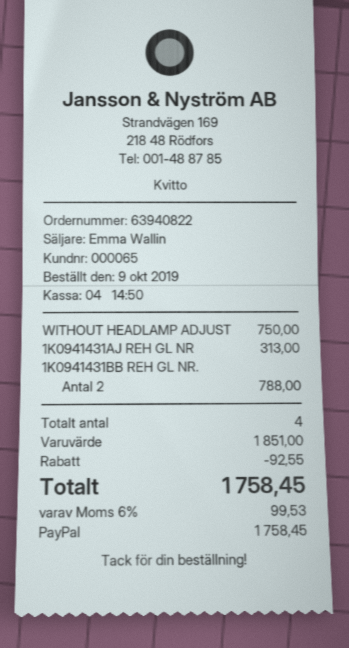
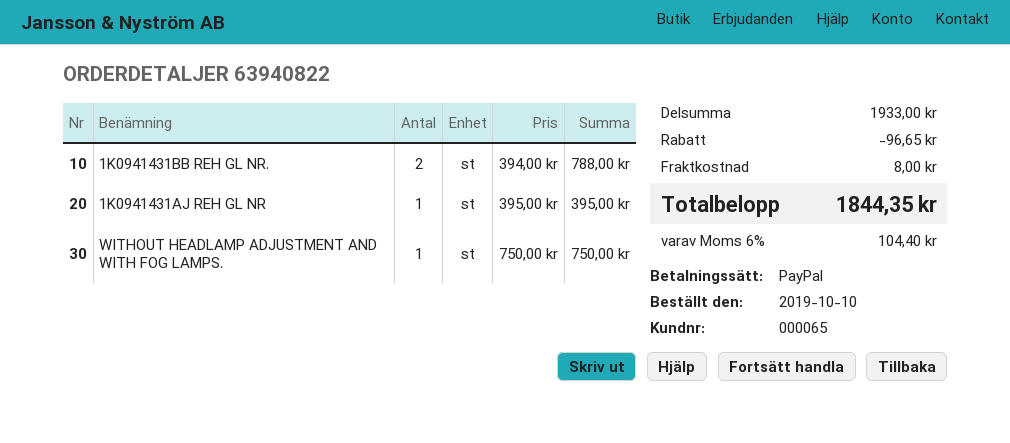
order date: 2019-10-09 -> 2019-10-10
1K0941431AJ REH GL NR: 1 for 313.00 -> 1 for 395.00
subtotal: 1851.00 -> 1933.00
discount: 92.55 -> 96.65
shipping: none -> 8.00
tax: 6% = 99.53 -> 6% = 104.40
total: 1758.45 -> 1844.35

